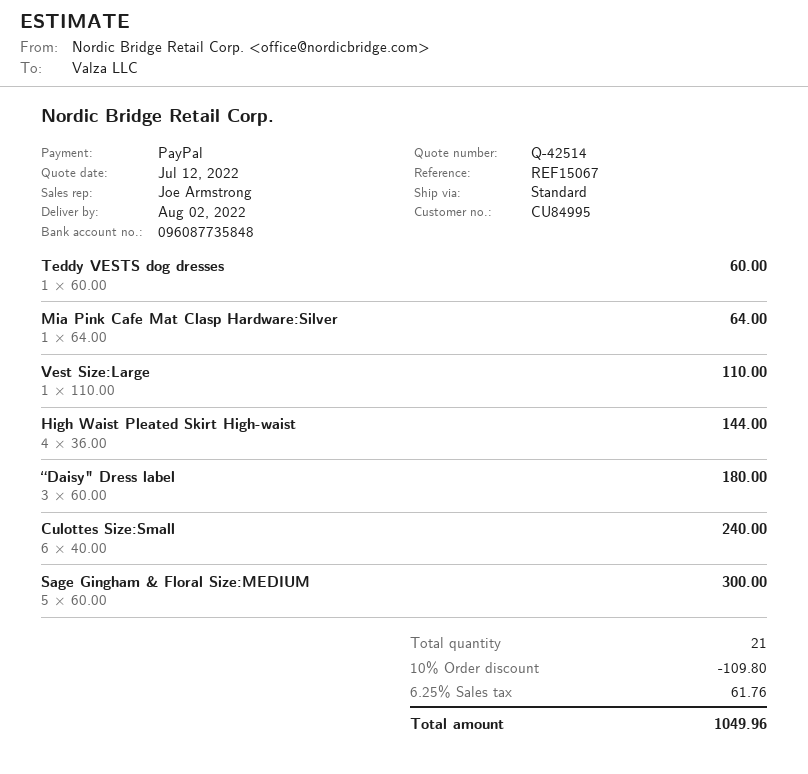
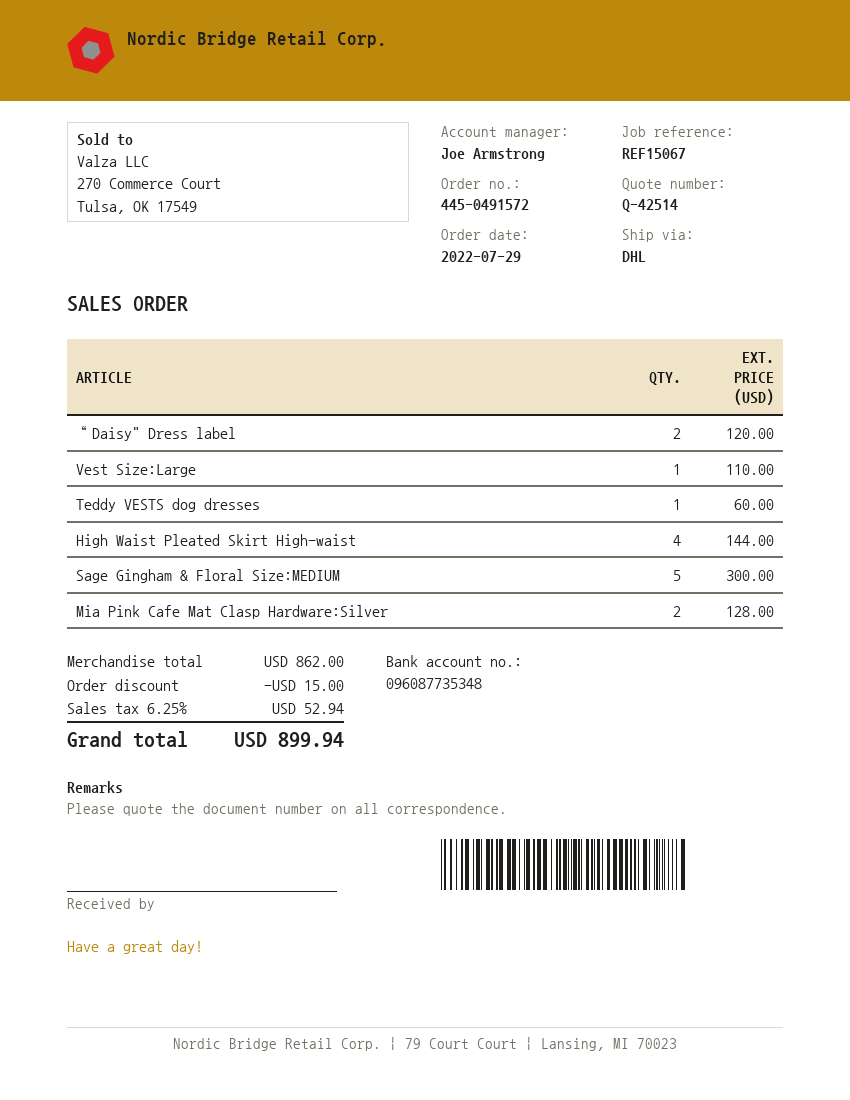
bank account: 096087735848 -> 096087735348
shipping method: standard -> DHL
Mia Pink Cafe Mat Clasp Hardware:Silver: 1 for 64.00 -> 2 for 128.00
“Daisy" Dress label: 3 for 180.00 -> 2 for 120.00
Culottes Size:Small: 6 for 240.00 -> none
discount: 109.80 -> 15.00
tax: 6.25% = 61.76 -> 6.25% = 52.94
total: 1049.96 -> 899.94

